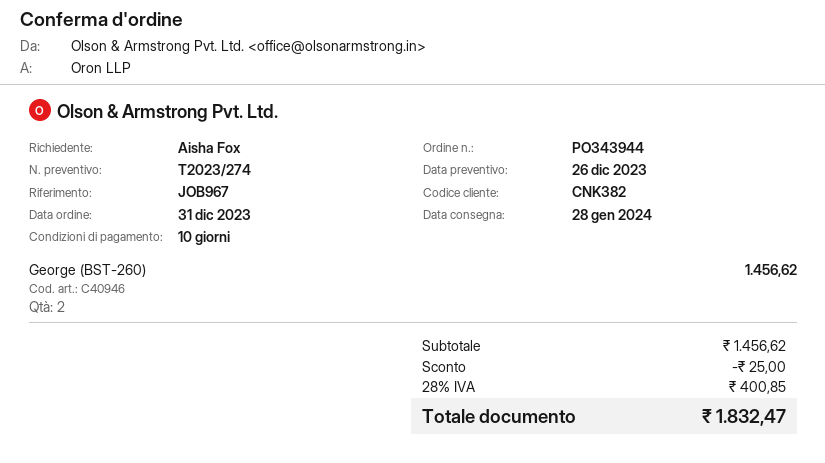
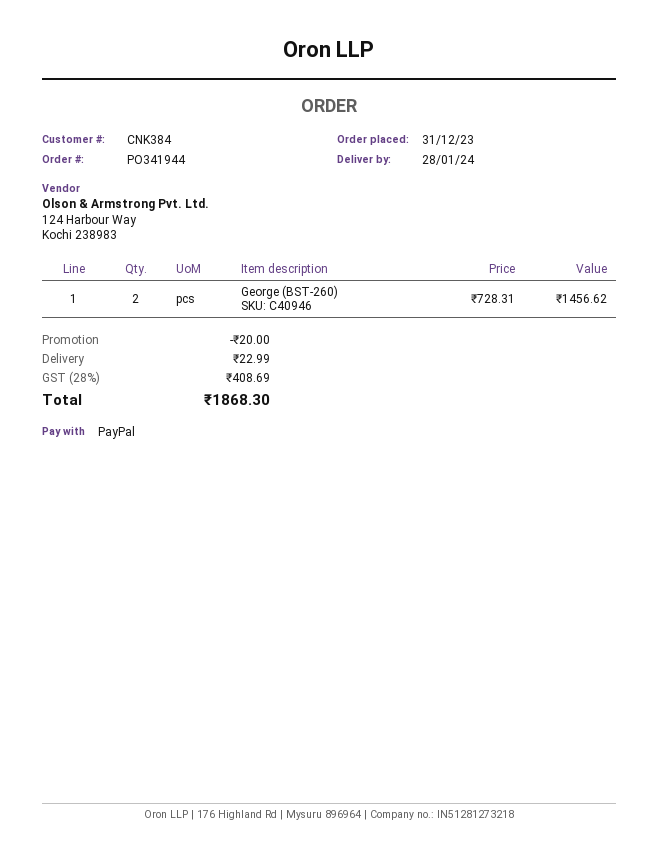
order number: PO343944 -> PO341944
customer number: CNK382 -> CNK384
discount: 25.00 -> 20.00
shipping: none -> 22.99
tax: 28% = 400.85 -> 28% = 408.69
total: 1832.47 -> 1868.30

